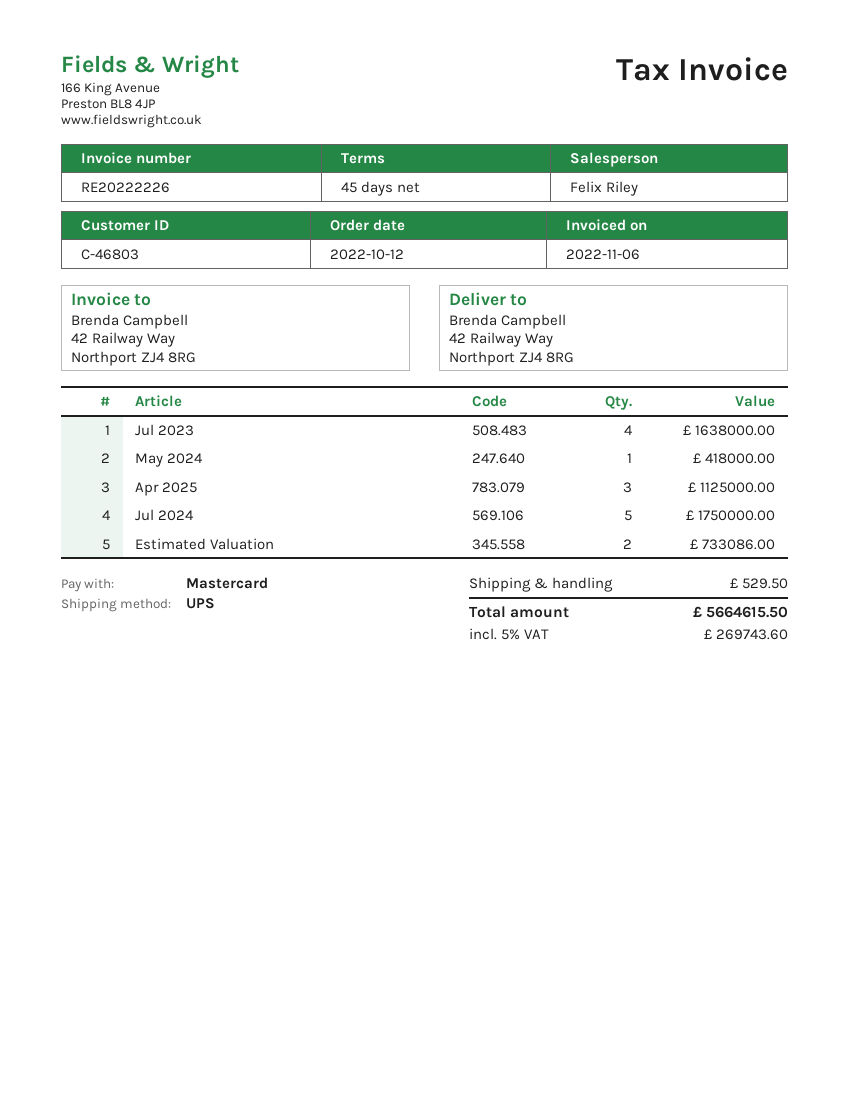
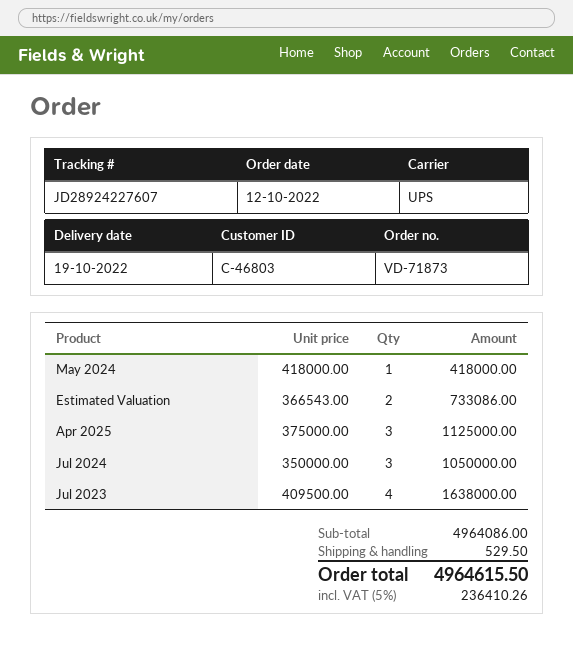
Jul 2024: 5 for 1750000.00 -> 3 for 1050000.00
tax: 5% = 269743.60 -> 5% = 236410.26
total: 5664615.50 -> 4964615.50

